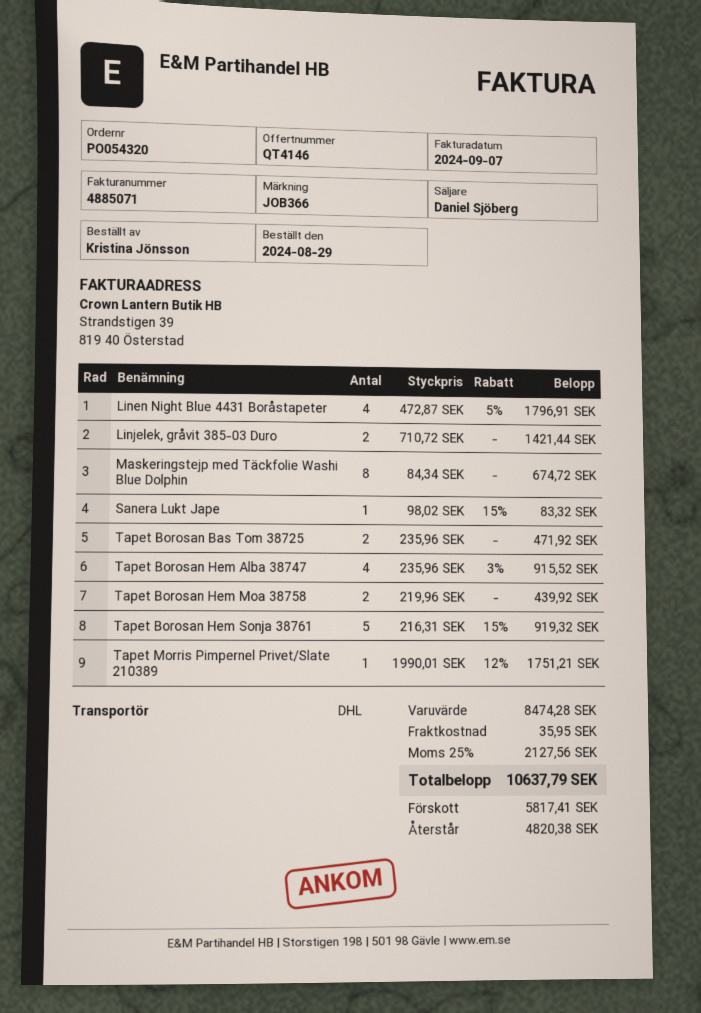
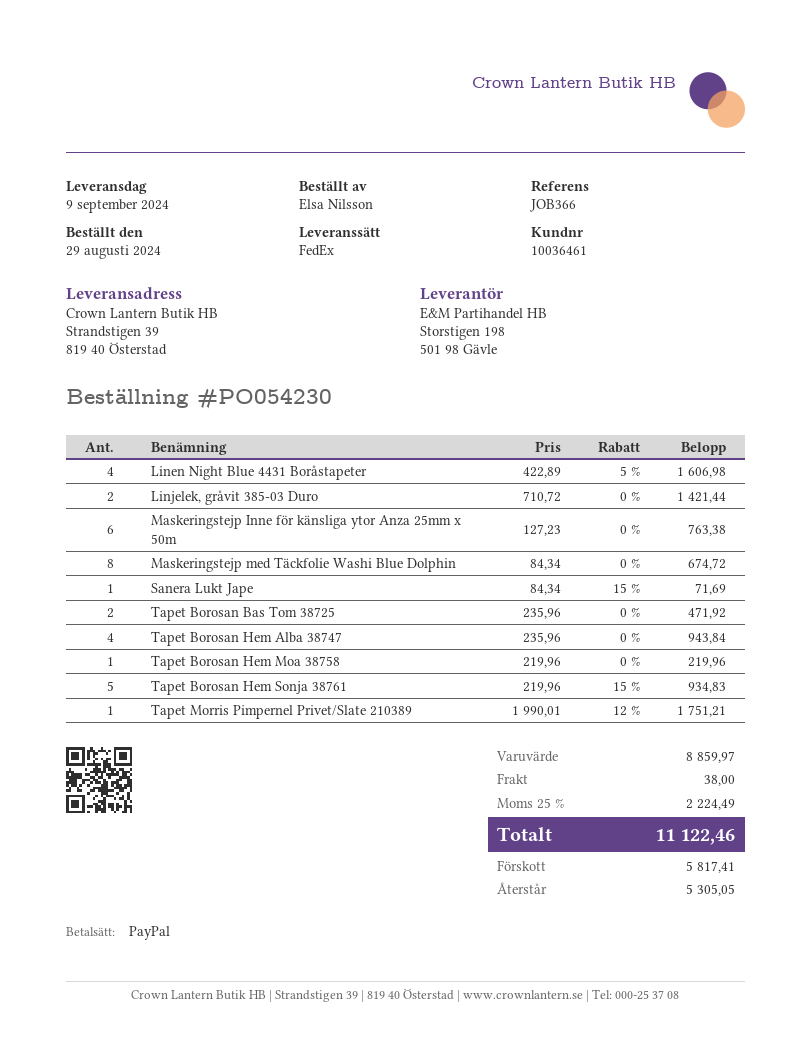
order number: PO054320 -> PO054230
ordered by: Kristina Jönsson -> Elsa Nilsson
shipping method: DHL -> FedEx
Linen Night Blue 4431 Boråstapeter: 4 x 472.87 - 5% = 1796.91 -> 4 x 422.89 - 5% = 1606.98
Sanera Lukt Jape: 1 x 98.02 - 15% = 83.32 -> 1 x 84.34 - 15% = 71.69
Tapet Borosan Hem Alba 38747: 4 x 235.96 - 3% = 915.52 -> 4 x 235.96 = 943.84
Tapet Borosan Hem Moa 38758: 2 x 219.96 = 439.92 -> 1 x 219.96 = 219.96
Tapet Borosan Hem Sonja 38761: 5 x 216.31 - 15% = 919.32 -> 5 x 219.96 - 15% = 934.83
Maskeringstejp Inne för känsliga ytor Anza 25mm x 50m: none -> 6 x 127.23 = 763.38
subtotal: 8474.28 -> 8859.97
shipping: 35.95 -> 38.00
tax: 25% = 2127.56 -> 25% = 2224.49
total: 10637.79 -> 11122.46
balance: 4820.38 -> 5305.05

